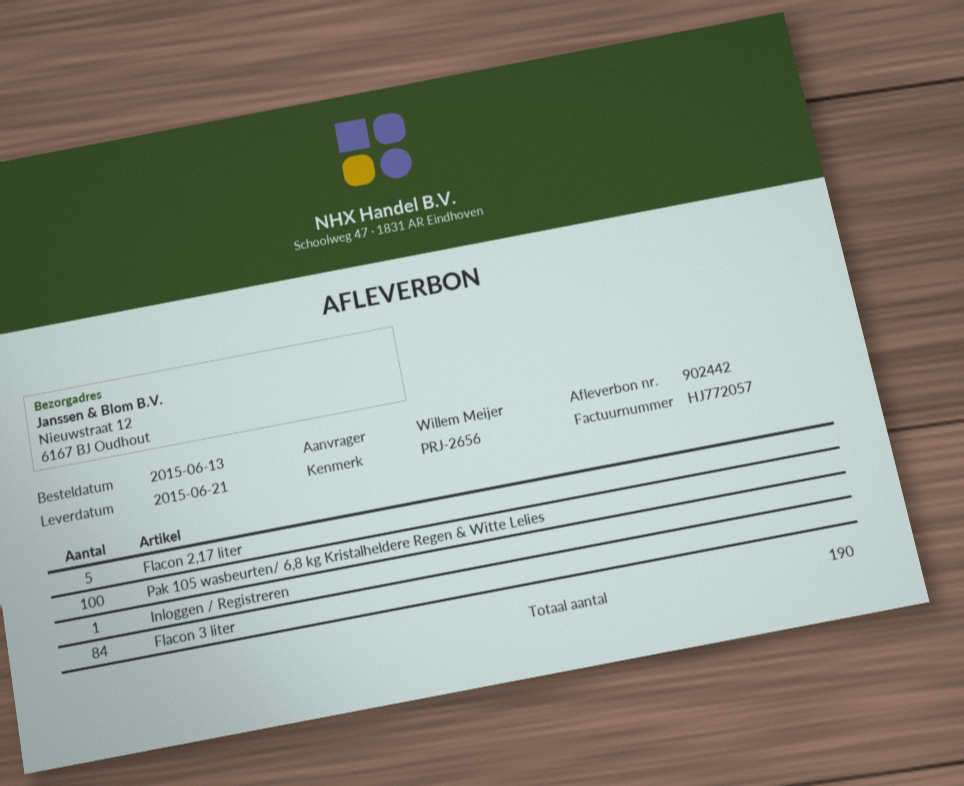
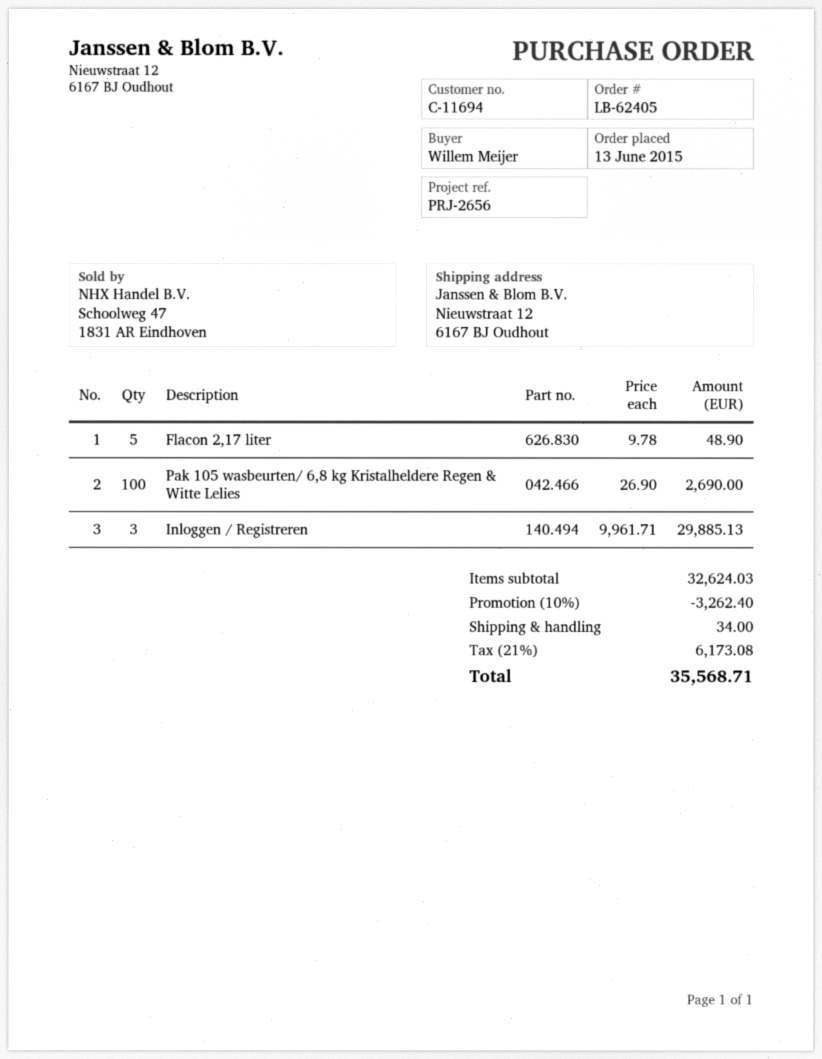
Inloggen / Registreren: 1 -> 3
Flacon 3 liter: 84 -> none

